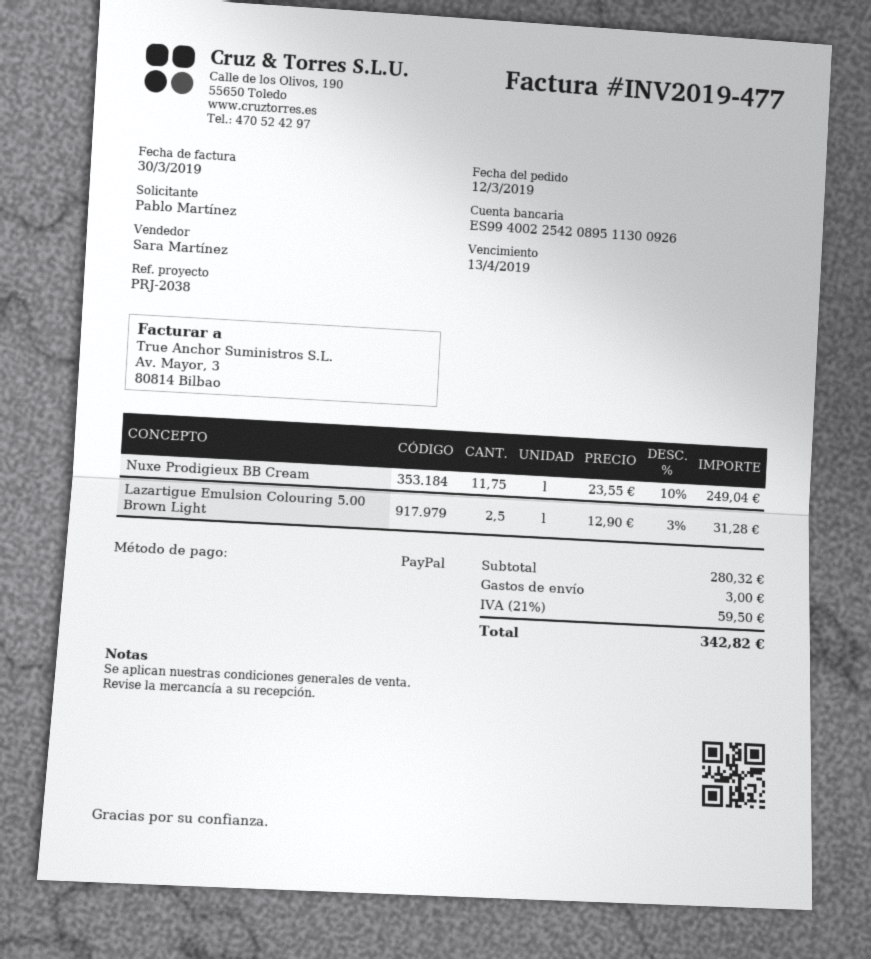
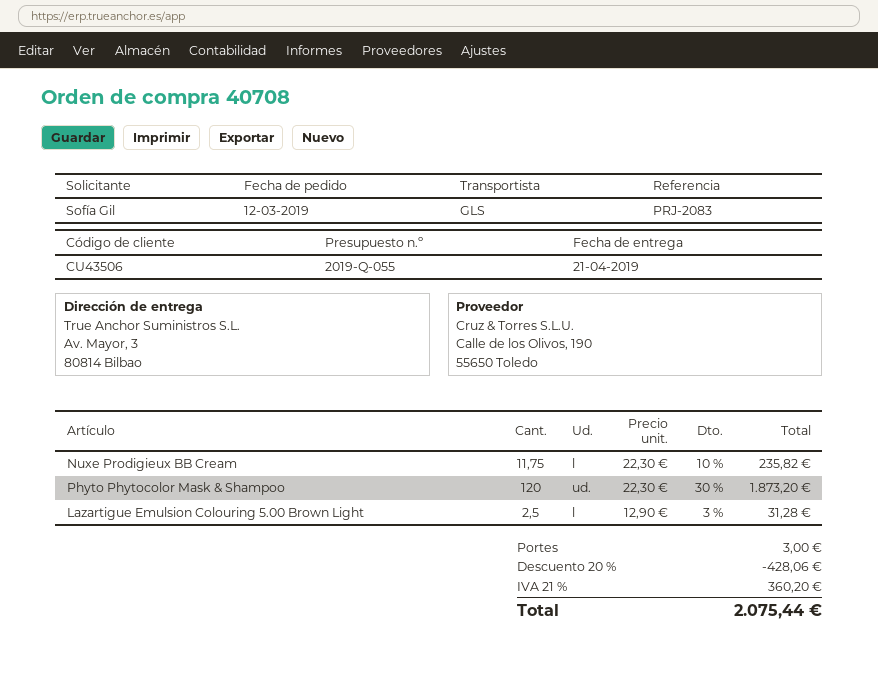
reference: PRJ-2038 -> PRJ-2083
ordered by: Pablo Martínez -> Sofía Gil
Nuxe Prodigieux BB Cream: 11.75 x 23.55 - 10% = 249.04 -> 11.75 x 22.30 - 10% = 235.82
Phyto Phytocolor Mask & Shampoo: none -> 120 x 22.30 - 30% = 1873.20
discount: none -> 20% = 428.06
tax: 21% = 59.50 -> 21% = 360.20
total: 342.82 -> 2075.44

